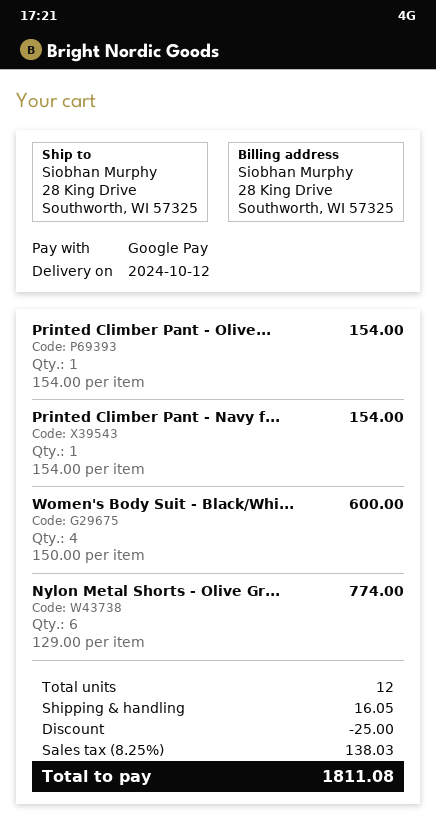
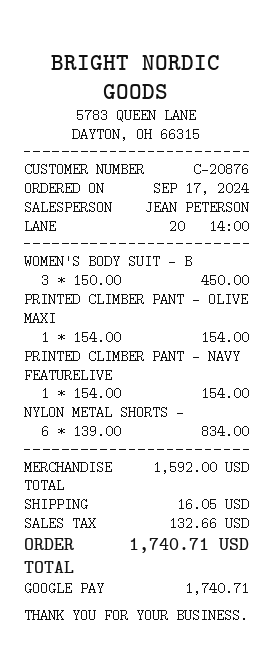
Women's Body Suit - Black/Whi...: 4 x 150.00 = 600.00 -> 3 x 150.00 = 450.00
Nylon Metal Shorts - Olive Gr...: 6 x 129.00 = 774.00 -> 6 x 139.00 = 834.00
discount: 25.00 -> none
tax: 138.03 -> 132.66
total: 1811.08 -> 1740.71

